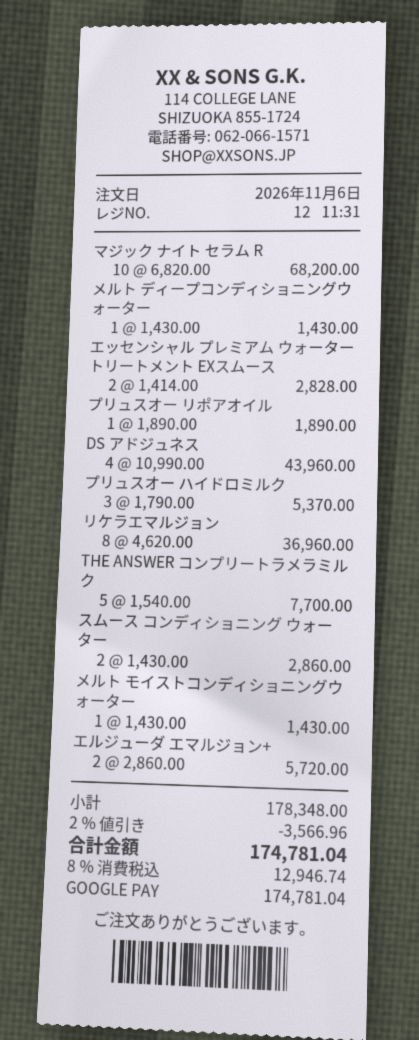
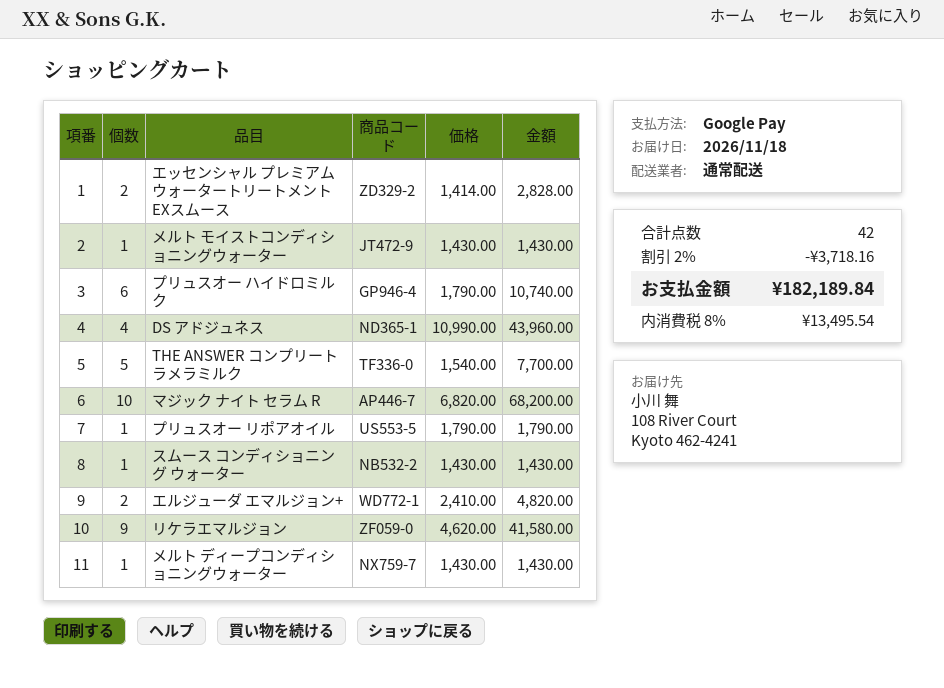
プリュスオー リポアオイル: 1 x 1890.00 = 1890.00 -> 1 x 1790.00 = 1790.00
プリュスオー ハイドロミルク: 3 x 1790.00 = 5370.00 -> 6 x 1790.00 = 10740.00
リケラエマルジョン: 8 x 4620.00 = 36960.00 -> 9 x 4620.00 = 41580.00
スムース コンディショニング ウォーター: 2 x 1430.00 = 2860.00 -> 1 x 1430.00 = 1430.00
エルジューダ エマルジョン+: 2 x 2860.00 = 5720.00 -> 2 x 2410.00 = 4820.00
discount: 2% = 3566.96 -> 2% = 3718.16
tax: 8% = 12946.74 -> 8% = 13495.54
total: 174781.04 -> 182189.84

